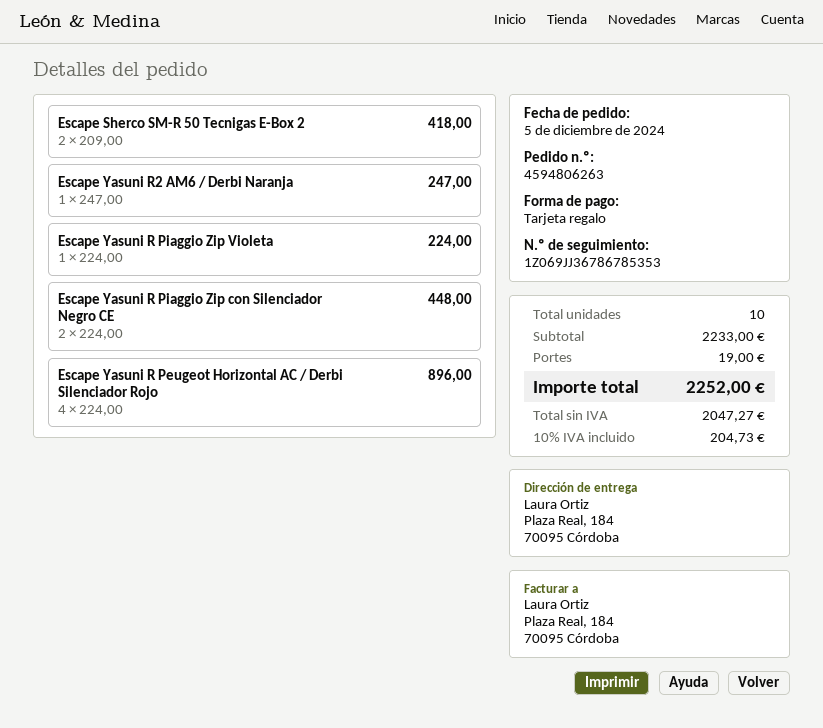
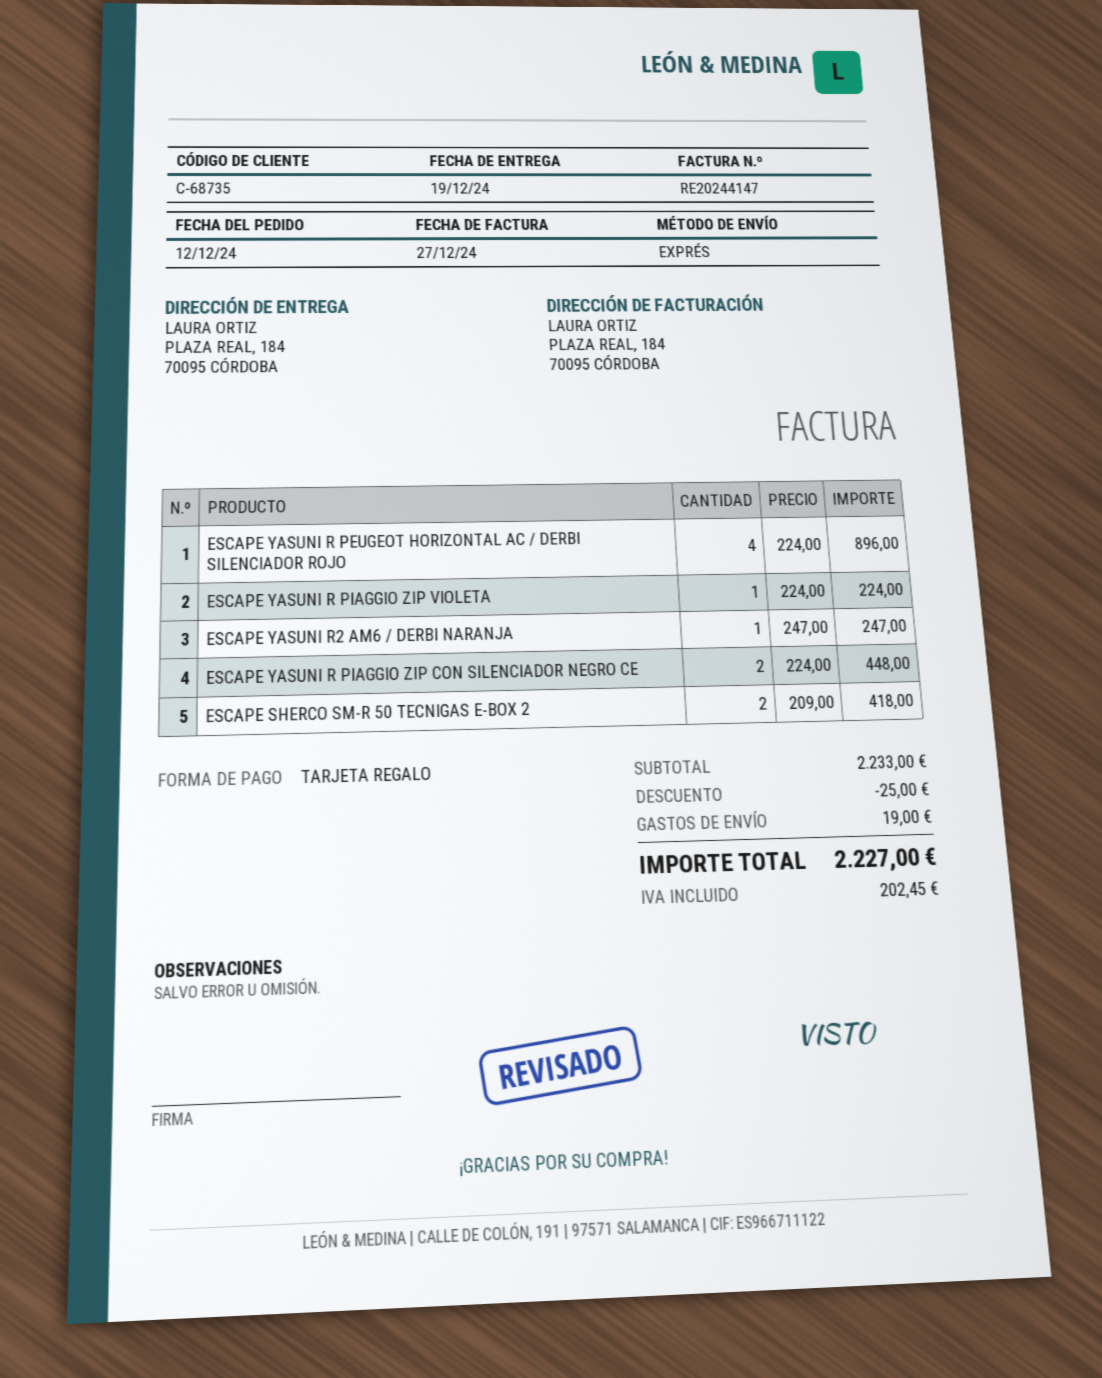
order date: 2024-12-05 -> 2024-12-12
discount: none -> 25.00
tax: 204.73 -> 202.45
total: 2252.00 -> 2227.00

